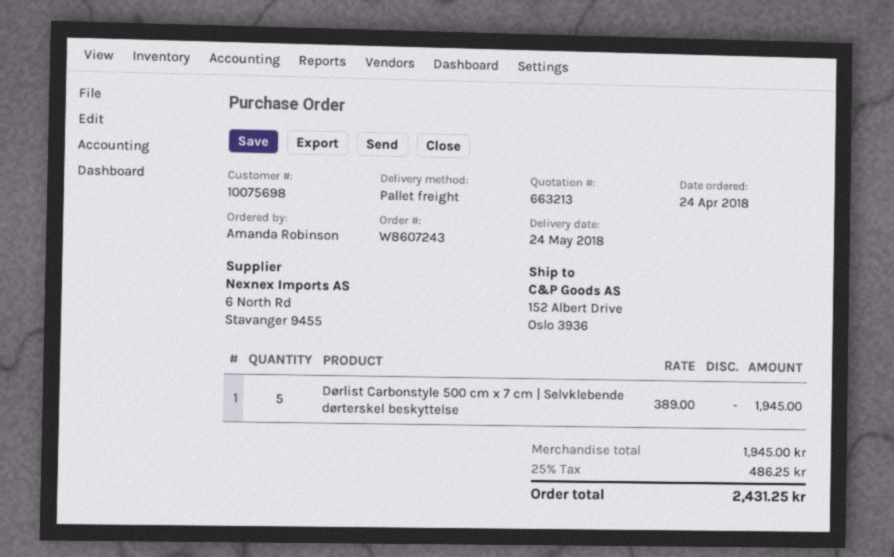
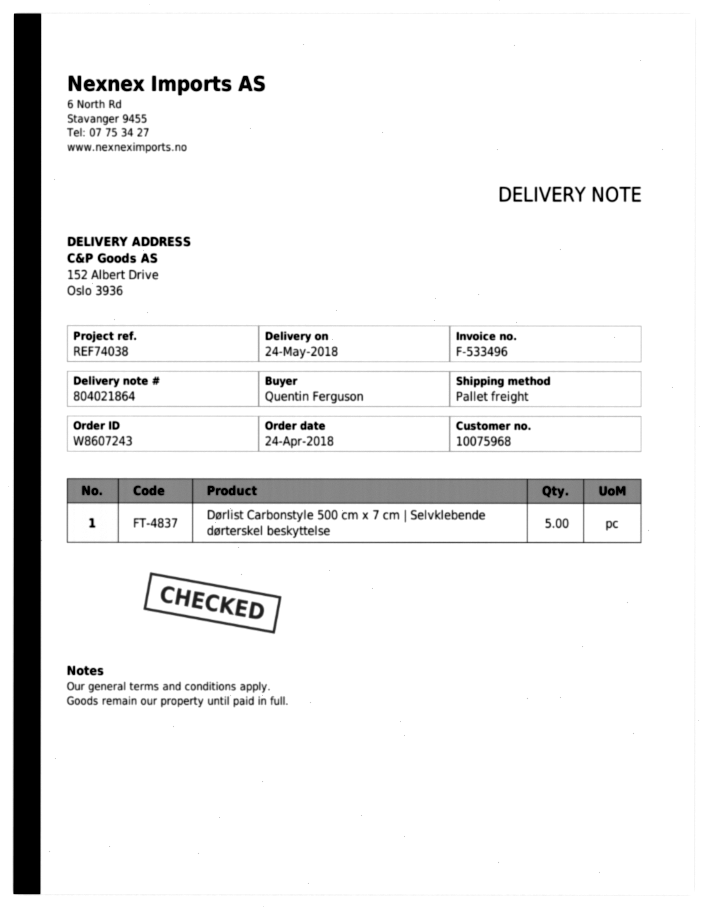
customer number: 10075698 -> 10075968
ordered by: Amanda Robinson -> Quentin Ferguson

